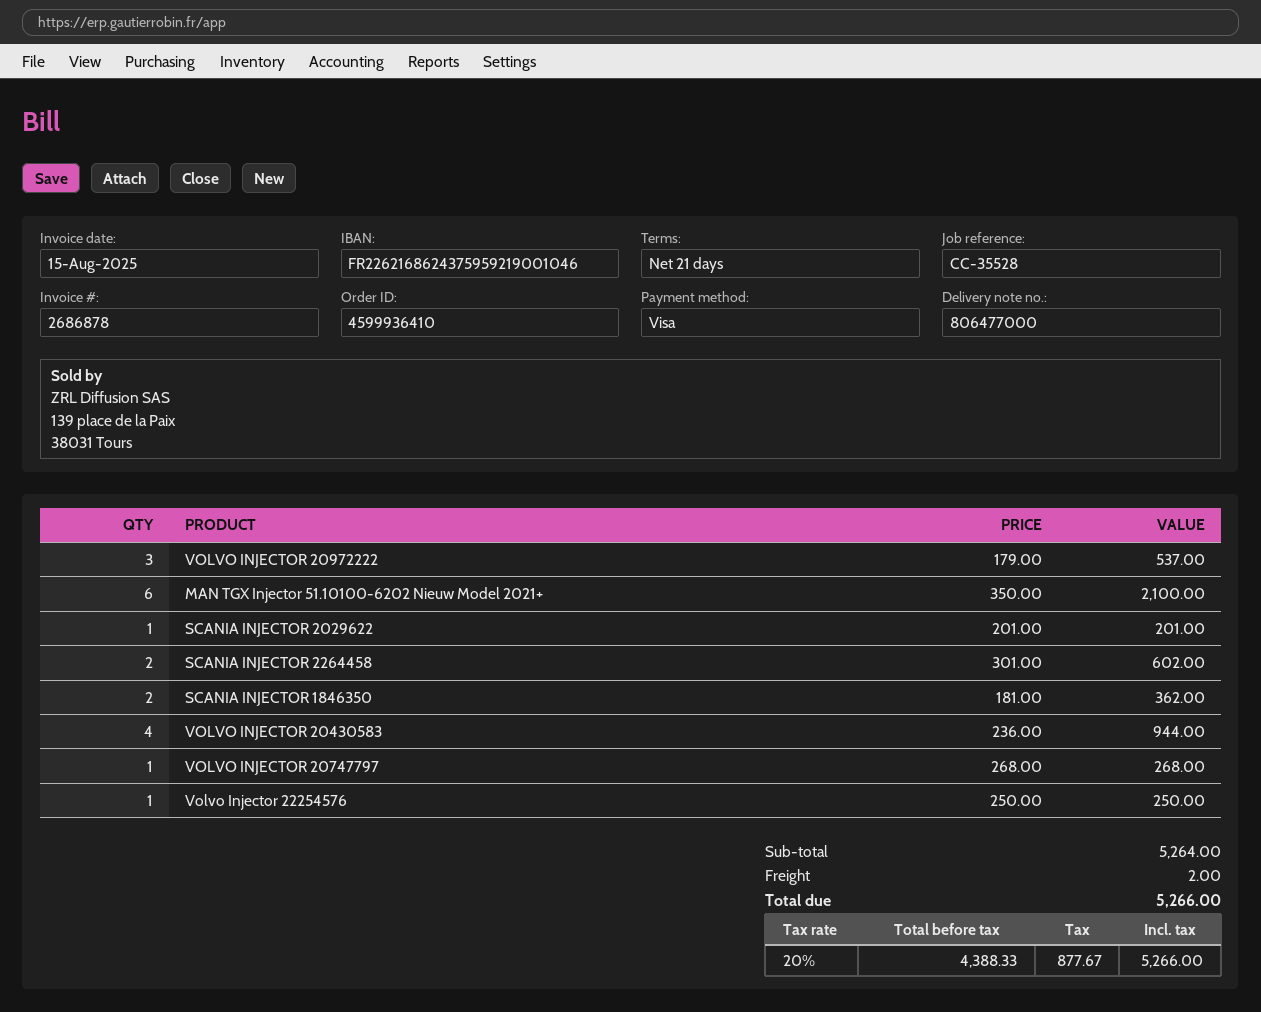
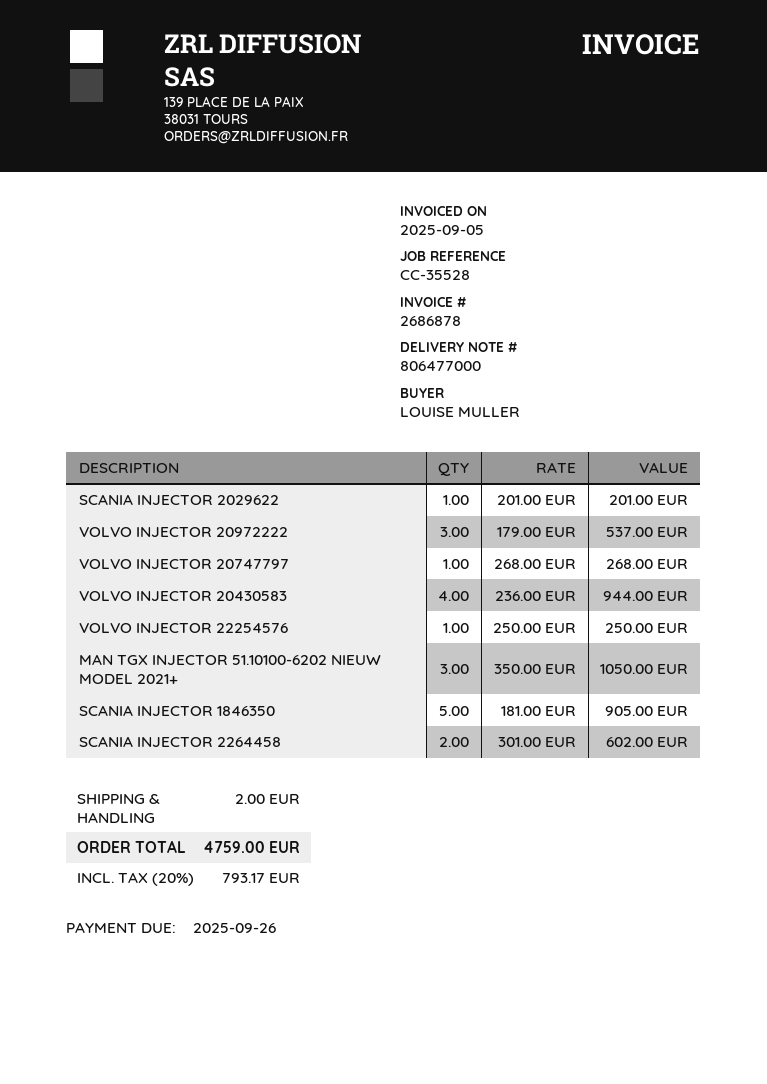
invoice date: 2025-08-15 -> 2025-09-05
MAN TGX Injector 51.10100-6202 Nieuw Model 2021+: 6 x 350.00 = 2100.00 -> 3 x 350.00 = 1050.00
SCANIA INJECTOR 1846350: 2 x 181.00 = 362.00 -> 5 x 181.00 = 905.00
tax: 20% = 877.67 -> 20% = 793.17
total: 5266.00 -> 4759.00

